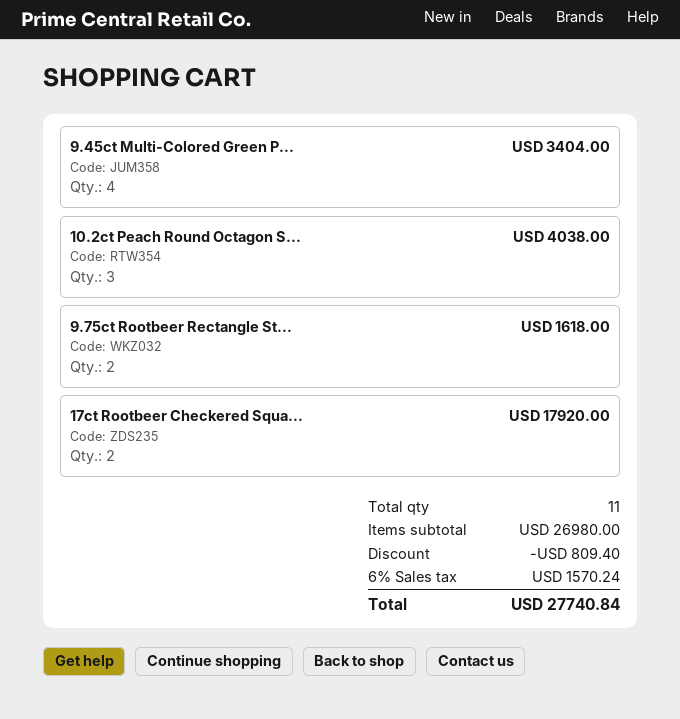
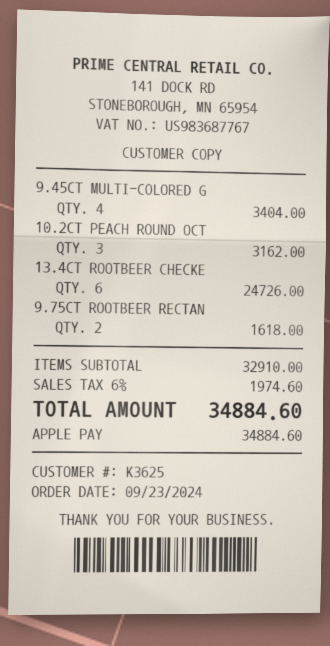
10.2ct Peach Round Octagon S...: 3 for 4038.00 -> 3 for 3162.00
17ct Rootbeer Checkered Squa...: 2 for 17920.00 -> none
13.4CT ROOTBEER CHECKE: none -> 6 for 24726.00
subtotal: 26980.00 -> 32910.00
discount: 809.40 -> none
tax: 6% = 1570.24 -> 6% = 1974.60
total: 27740.84 -> 34884.60

